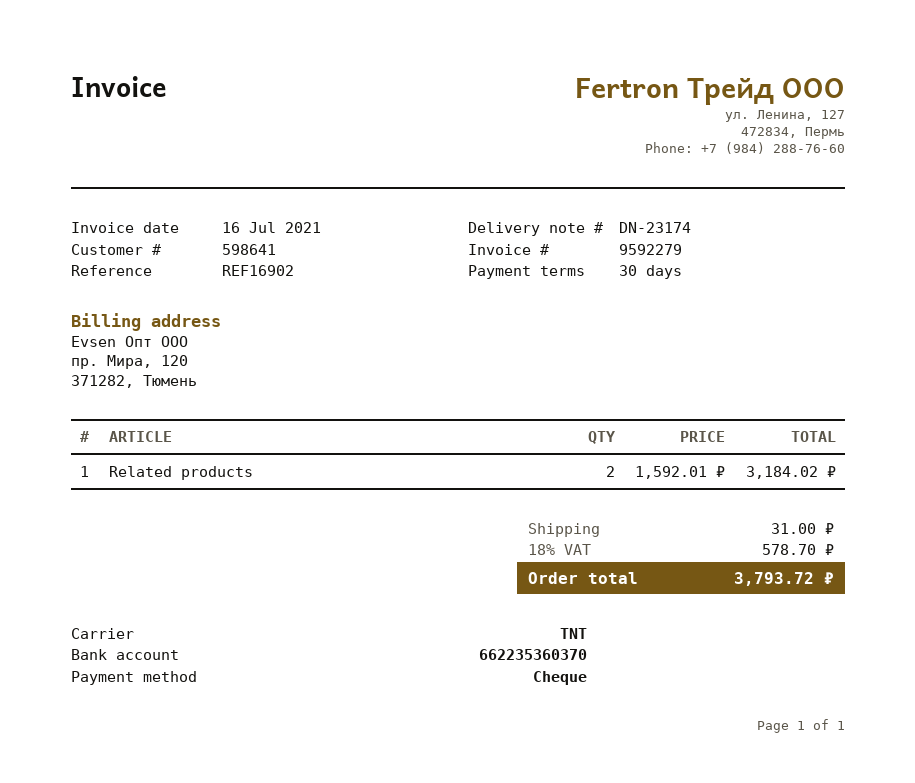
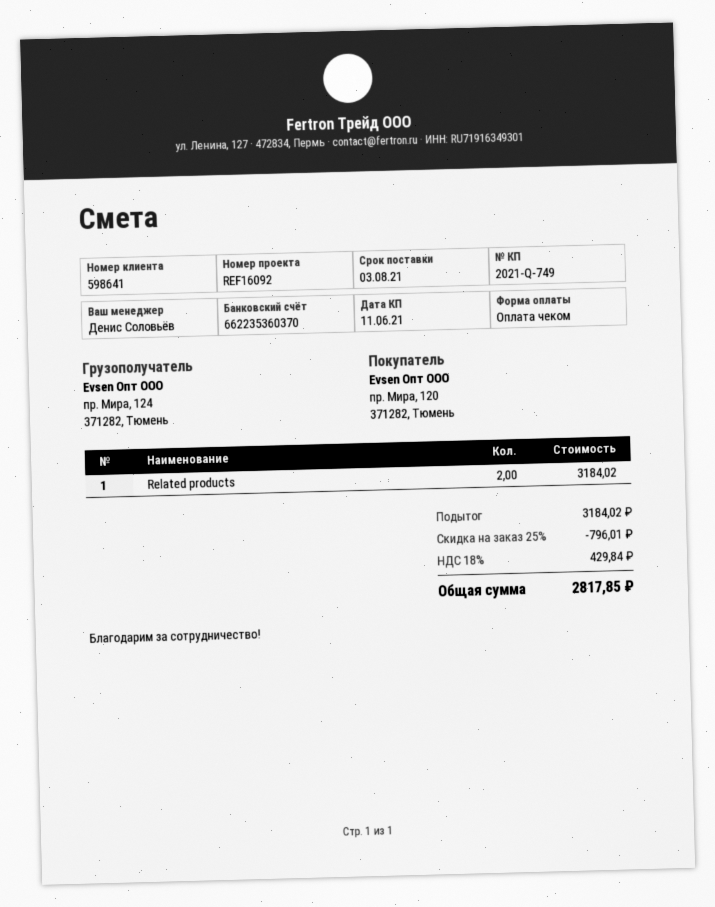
reference: REF16902 -> REF16092
discount: none -> 25% = 796.01
shipping: 31.00 -> none
tax: 18% = 578.70 -> 18% = 429.84
total: 3793.72 -> 2817.85

